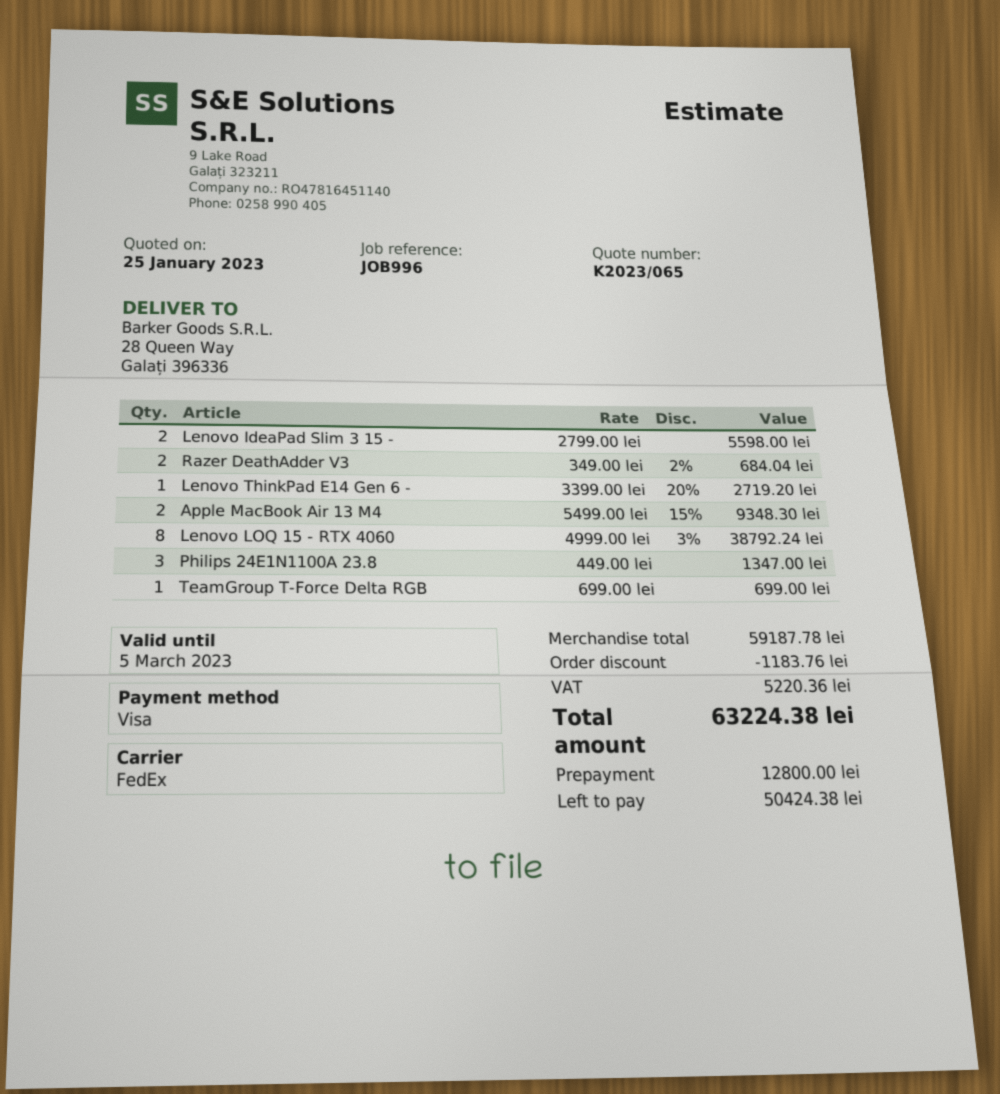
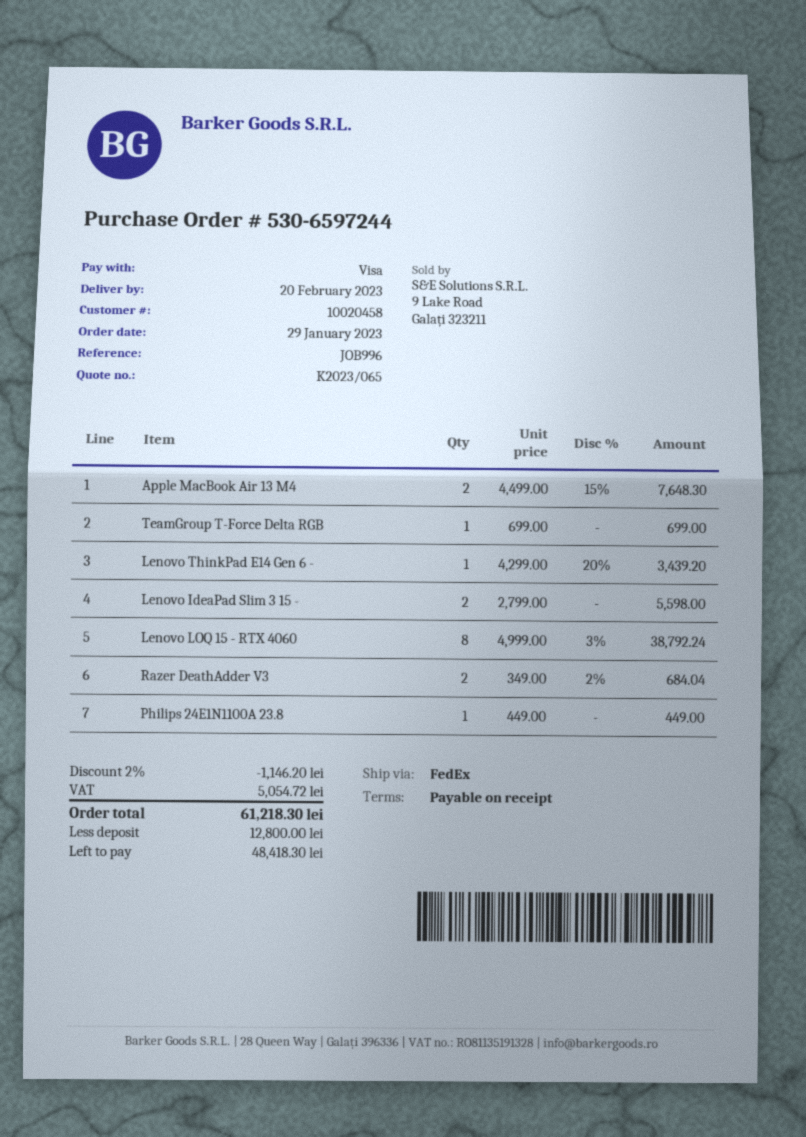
Lenovo ThinkPad E14 Gen 6 -: 1 x 3399.00 - 20% = 2719.20 -> 1 x 4299.00 - 20% = 3439.20
Apple MacBook Air 13 M4: 2 x 5499.00 - 15% = 9348.30 -> 2 x 4499.00 - 15% = 7648.30
Philips 24E1N1100A 23.8: 3 x 449.00 = 1347.00 -> 1 x 449.00 = 449.00
discount: 1183.76 -> 1146.20
tax: 5220.36 -> 5054.72
total: 63224.38 -> 61218.30
balance: 50424.38 -> 48418.30

